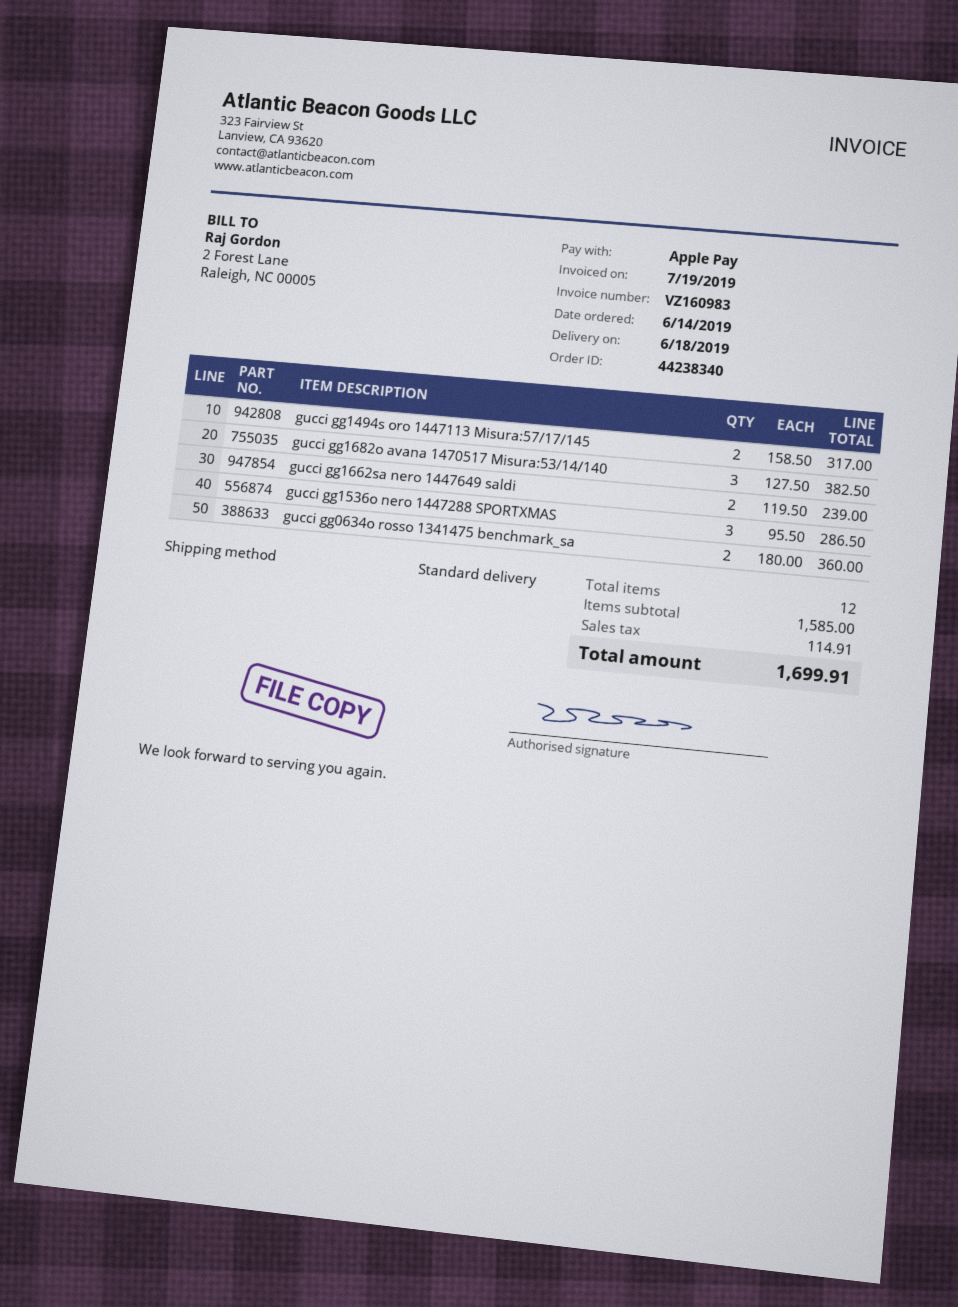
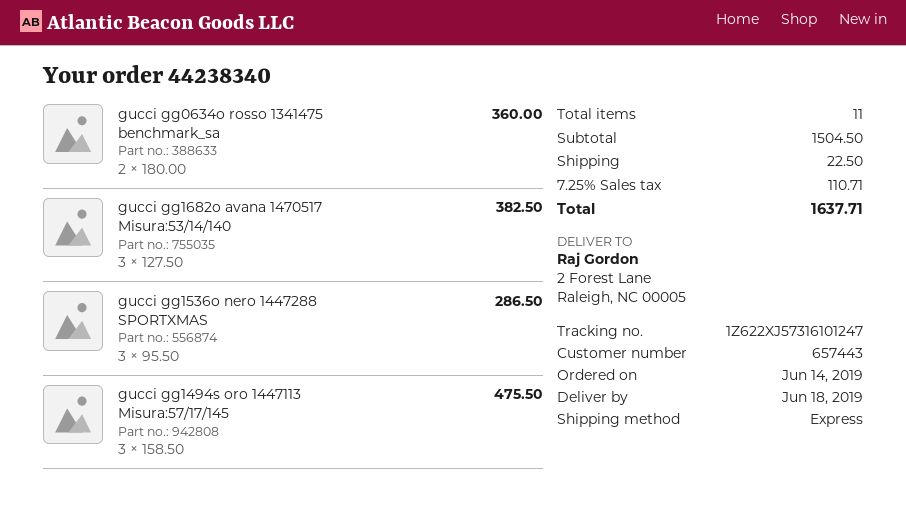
shipping method: standard -> express
gucci gg1494s oro 1447113 Misura:57/17/145: 2 x 158.50 = 317.00 -> 3 x 158.50 = 475.50
gucci gg1662sa nero 1447649 saldi: 2 x 119.50 = 239.00 -> none
total quantity: 12 -> 11
subtotal: 1585.00 -> 1504.50
shipping: none -> 22.50
tax: 114.91 -> 110.71
total: 1699.91 -> 1637.71

